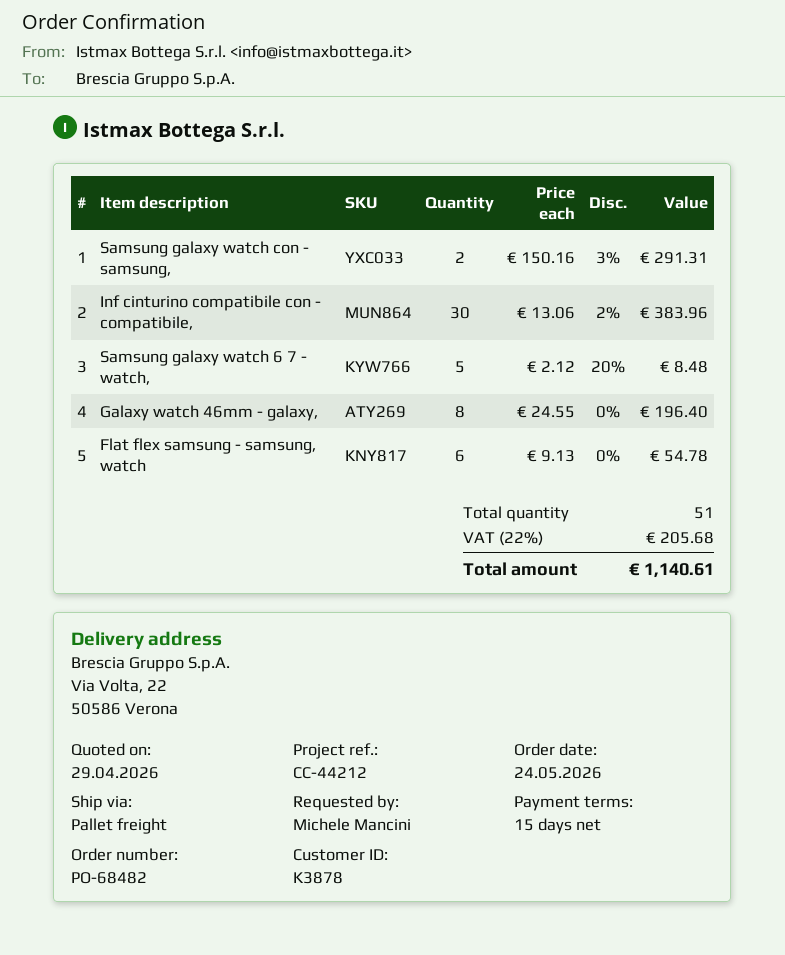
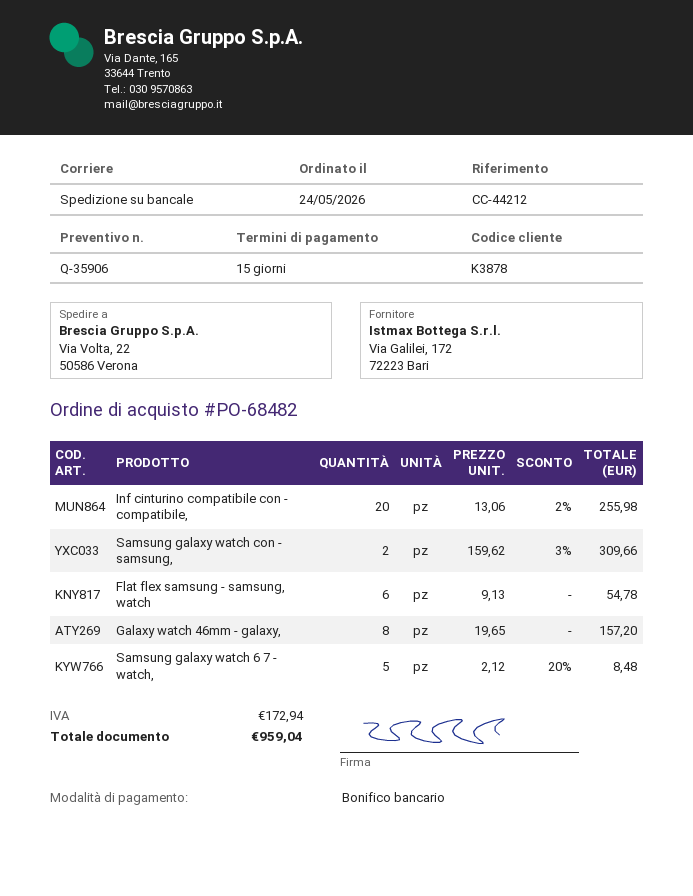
Samsung galaxy watch con - samsung,: 2 x 150.16 - 3% = 291.31 -> 2 x 159.62 - 3% = 309.66
Inf cinturino compatibile con - compatibile,: 30 x 13.06 - 2% = 383.96 -> 20 x 13.06 - 2% = 255.98
Galaxy watch 46mm - galaxy,: 8 x 24.55 = 196.40 -> 8 x 19.65 = 157.20
tax: 205.68 -> 172.94
total: 1140.61 -> 959.04

